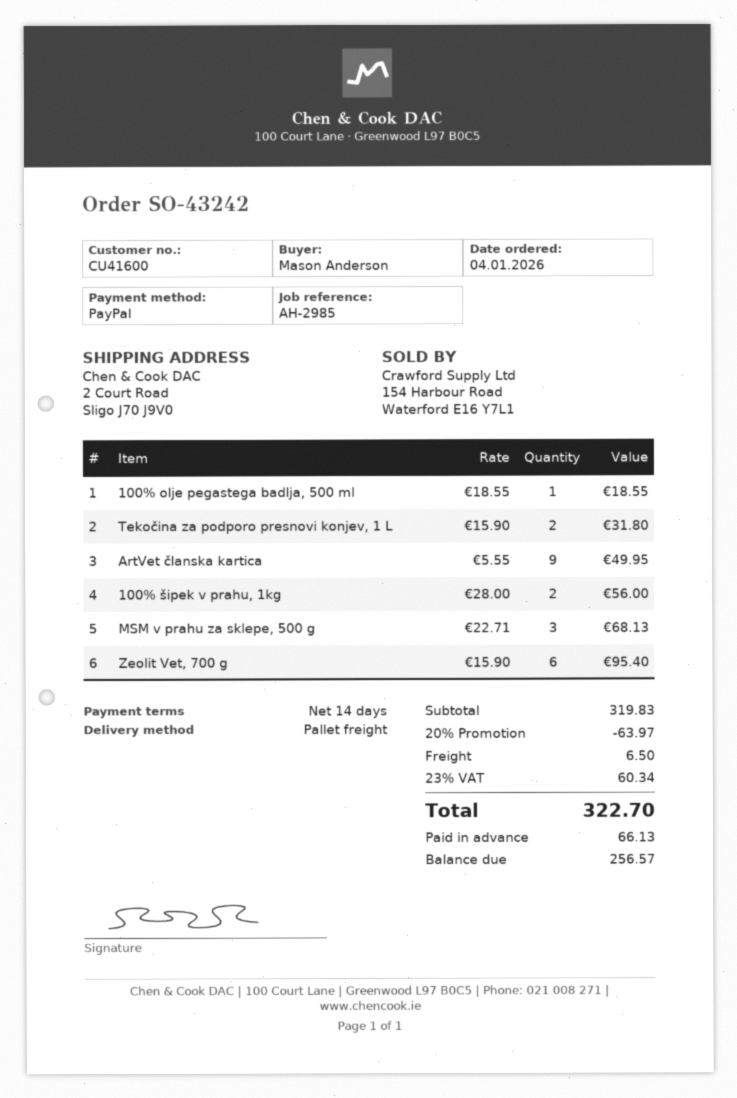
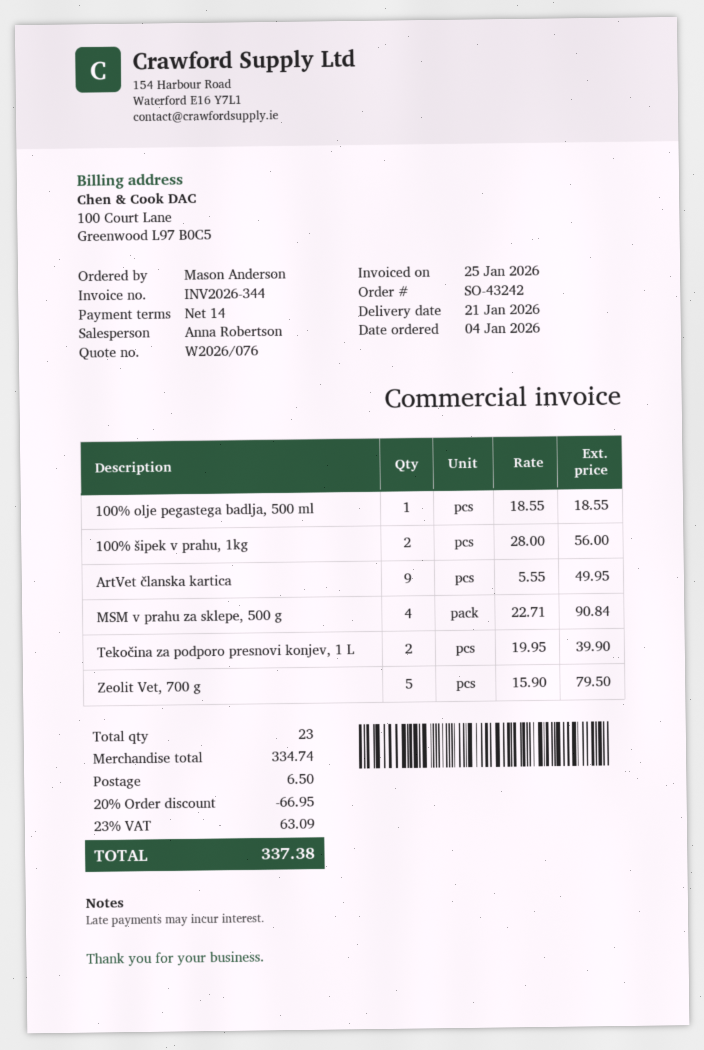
Tekočina za podporo presnovi konjev, 1 L: 2 x 15.90 = 31.80 -> 2 x 19.95 = 39.90
MSM v prahu za sklepe, 500 g: 3 x 22.71 = 68.13 -> 4 x 22.71 = 90.84
Zeolit Vet, 700 g: 6 x 15.90 = 95.40 -> 5 x 15.90 = 79.50
subtotal: 319.83 -> 334.74
discount: 20% = 63.97 -> 20% = 66.95
tax: 23% = 60.34 -> 23% = 63.09
total: 322.70 -> 337.38

